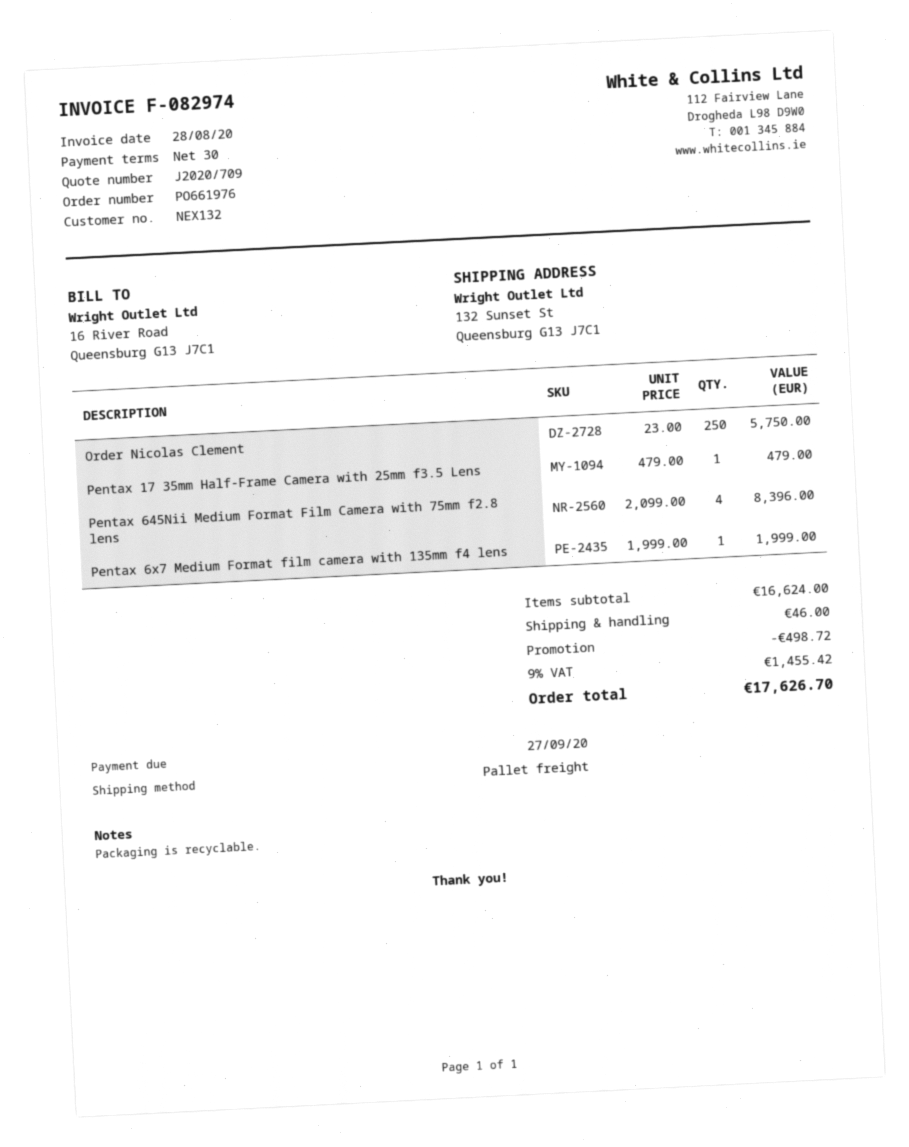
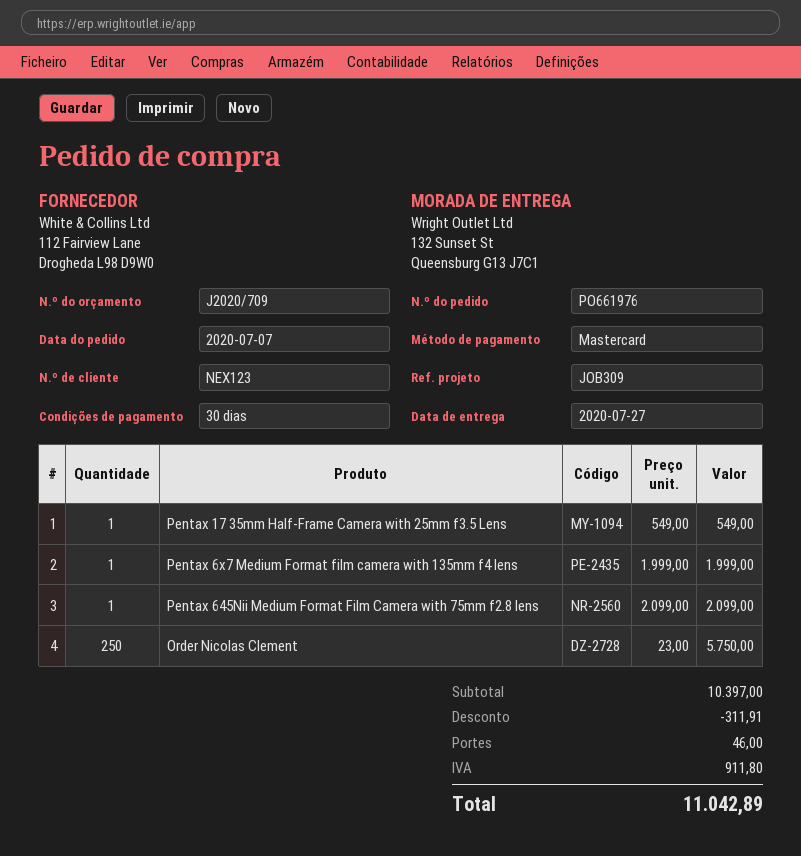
customer number: NEX132 -> NEX123
Pentax 17 35mm Half-Frame Camera with 25mm f3.5 Lens: 1 x 479.00 = 479.00 -> 1 x 549.00 = 549.00
Pentax 645Nii Medium Format Film Camera with 75mm f2.8 lens: 4 x 2099.00 = 8396.00 -> 1 x 2099.00 = 2099.00
subtotal: 16624.00 -> 10397.00
discount: 498.72 -> 311.91
tax: 1455.42 -> 911.80
total: 17626.70 -> 11042.89

